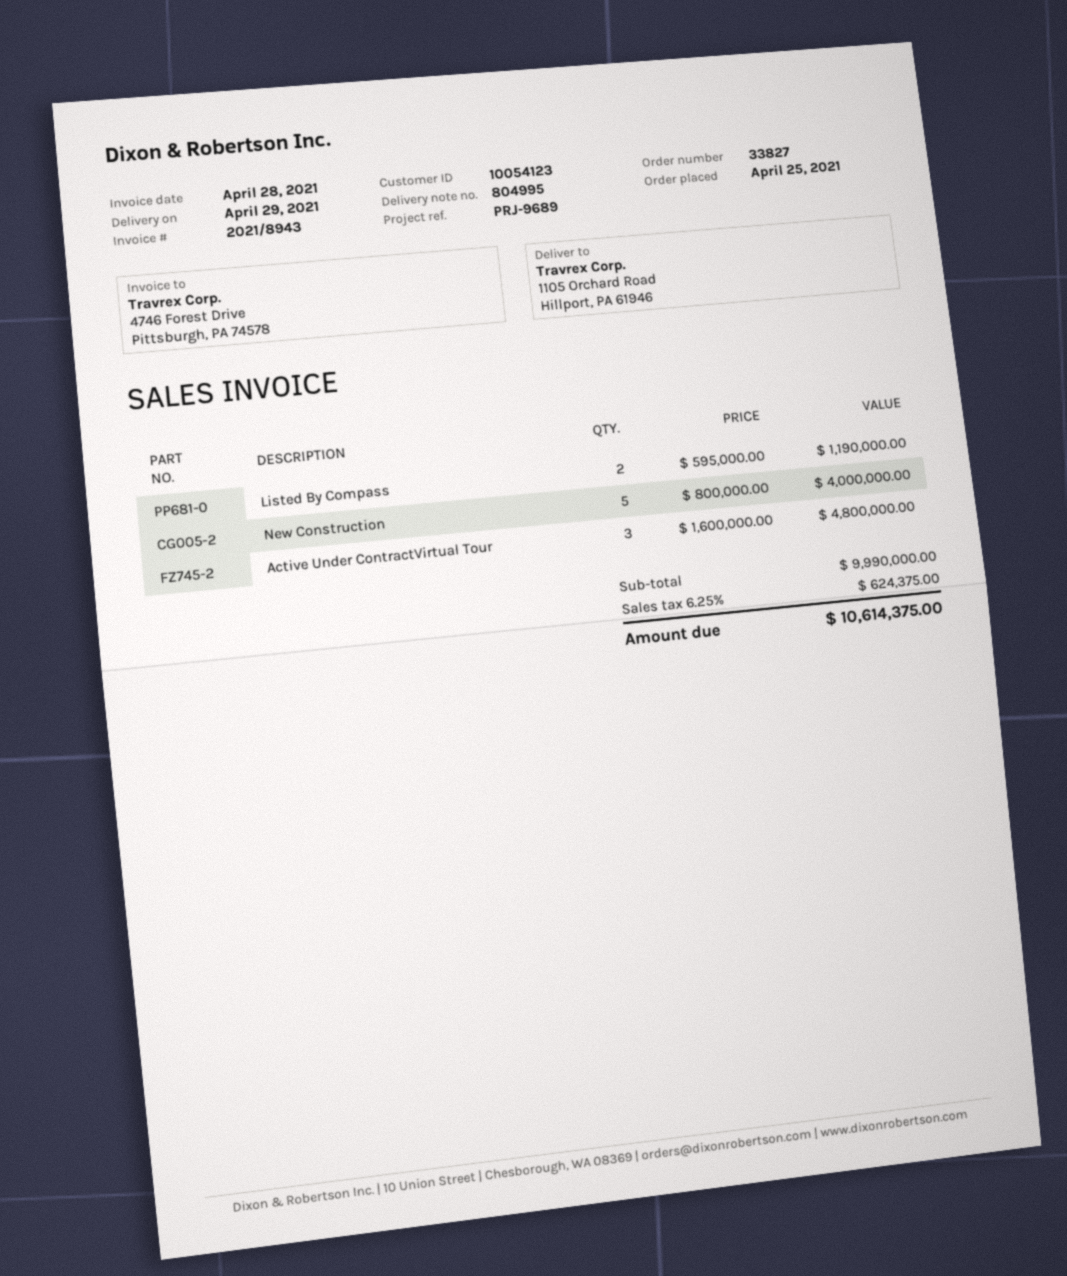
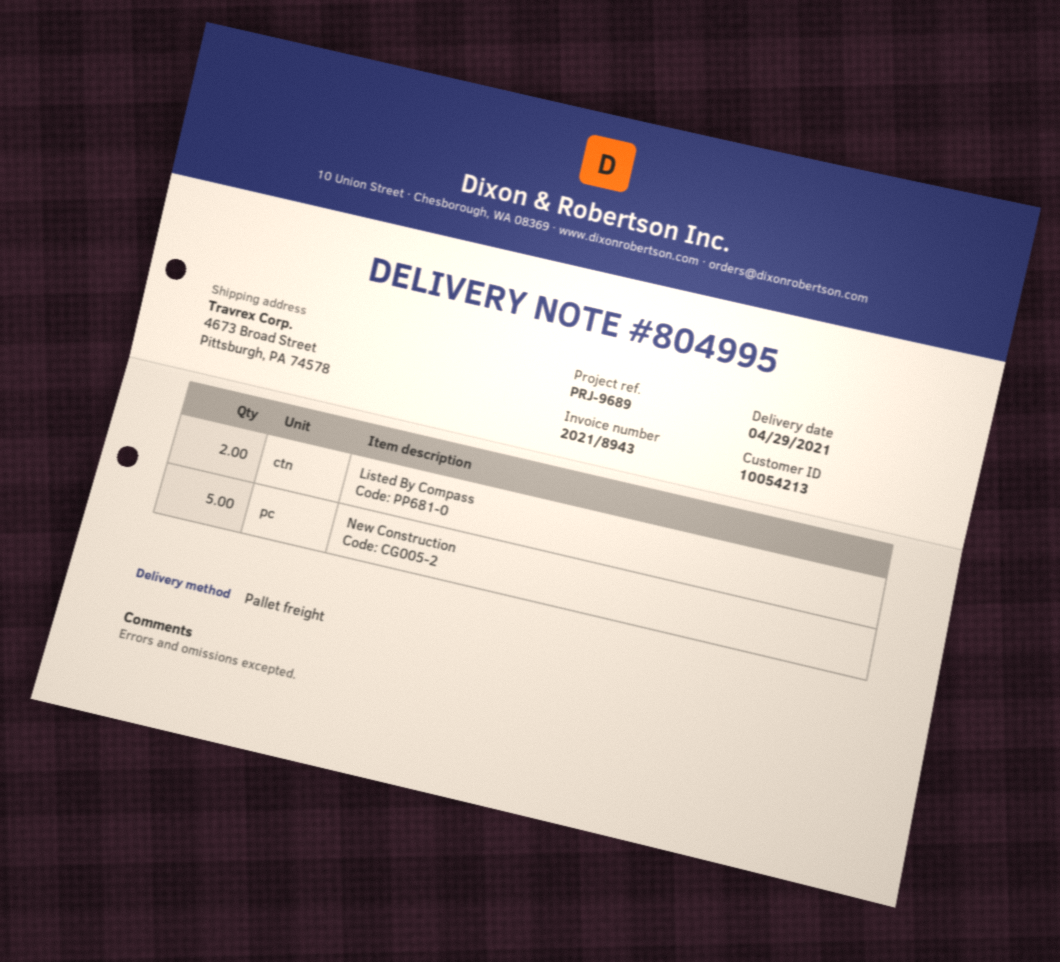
customer number: 10054123 -> 10054213
ship to: 1105 Orchard Road, Hillport, PA 61946 -> 4673 Broad Street, Pittsburgh, PA 74578
Active Under ContractVirtual Tour: 3 -> none

